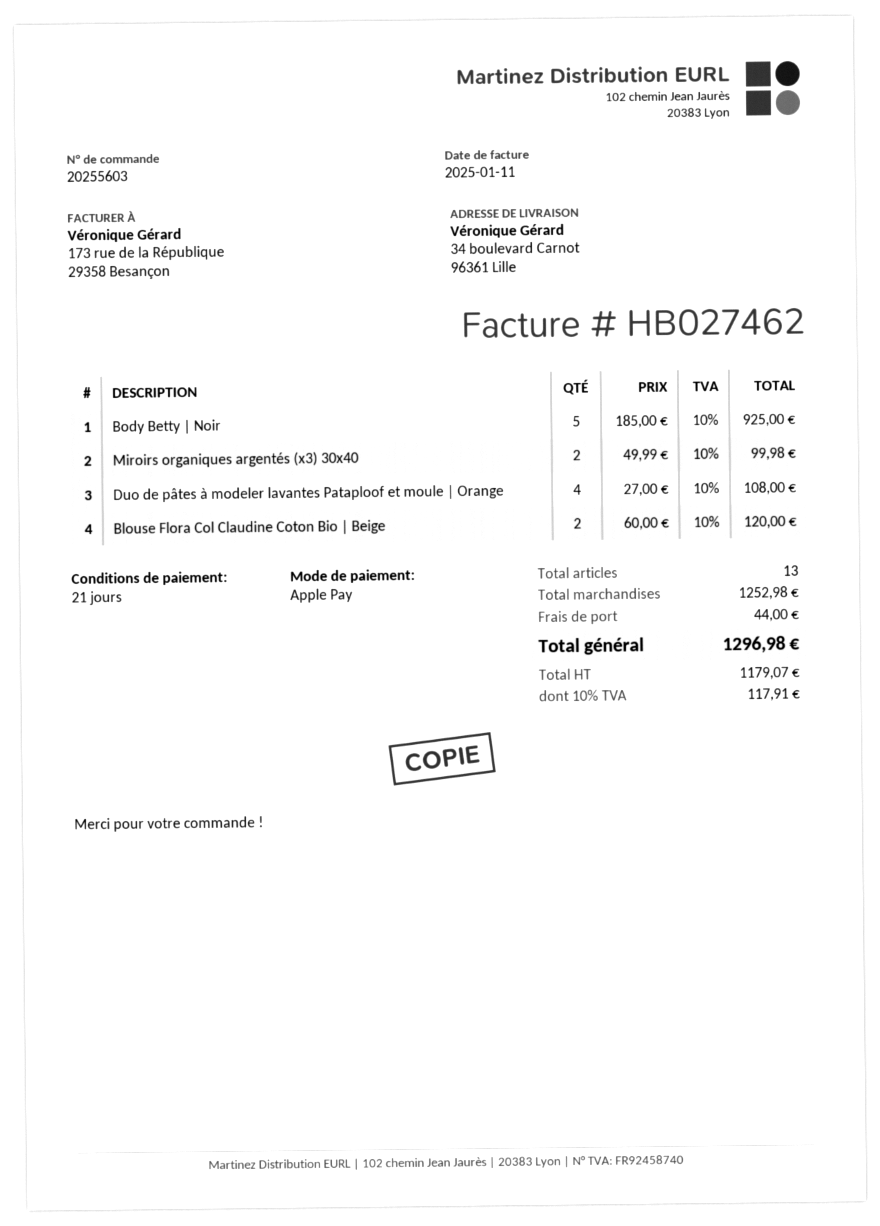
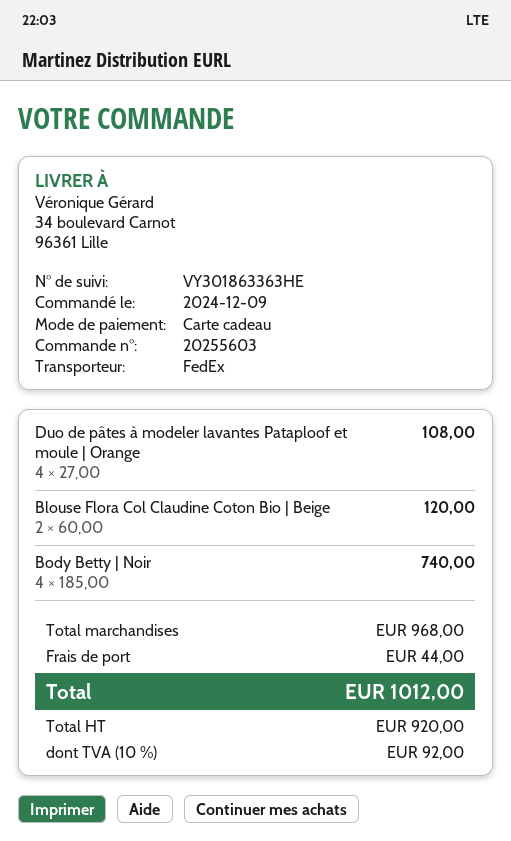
payment method: Apple Pay -> gift card
Body Betty | Noir: 5 x 185.00 = 925.00 -> 4 x 185.00 = 740.00
Miroirs organiques argentés (x3) 30x40: 2 x 49.99 = 99.98 -> none
subtotal: 1252.98 -> 968.00
net: 1179.07 -> 920.00
tax: 10% = 117.91 -> 10% = 92.00
total: 1296.98 -> 1012.00

